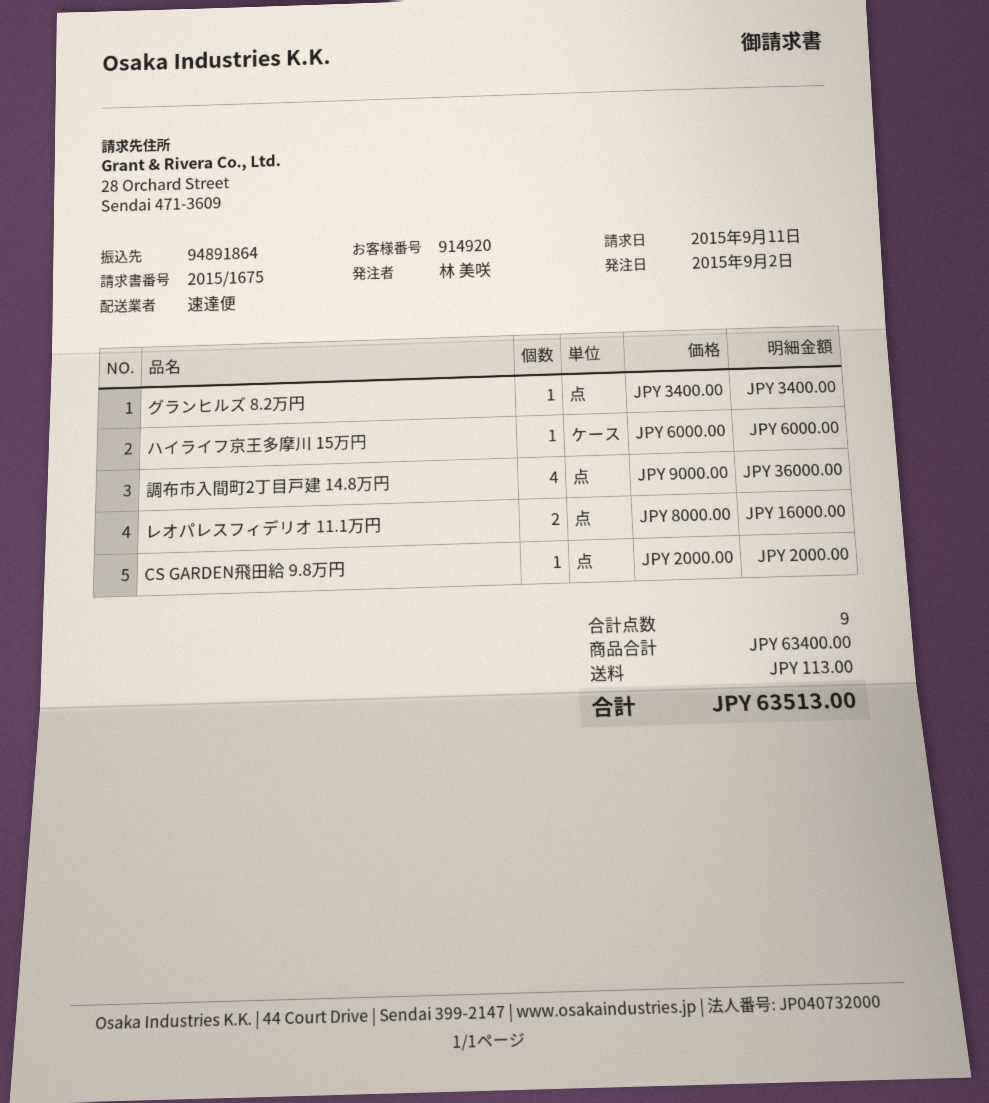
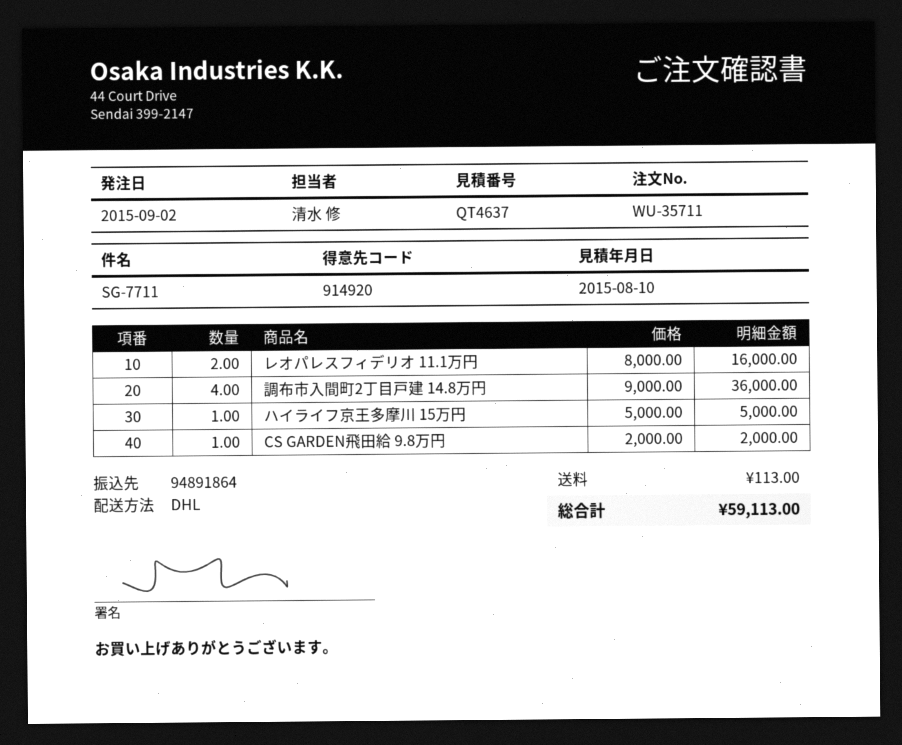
shipping method: express -> DHL
グランヒルズ 8.2万円: 1 x 3400.00 = 3400.00 -> none
ハイライフ京王多摩川 15万円: 1 x 6000.00 = 6000.00 -> 1 x 5000.00 = 5000.00
total: 63513.00 -> 59113.00

